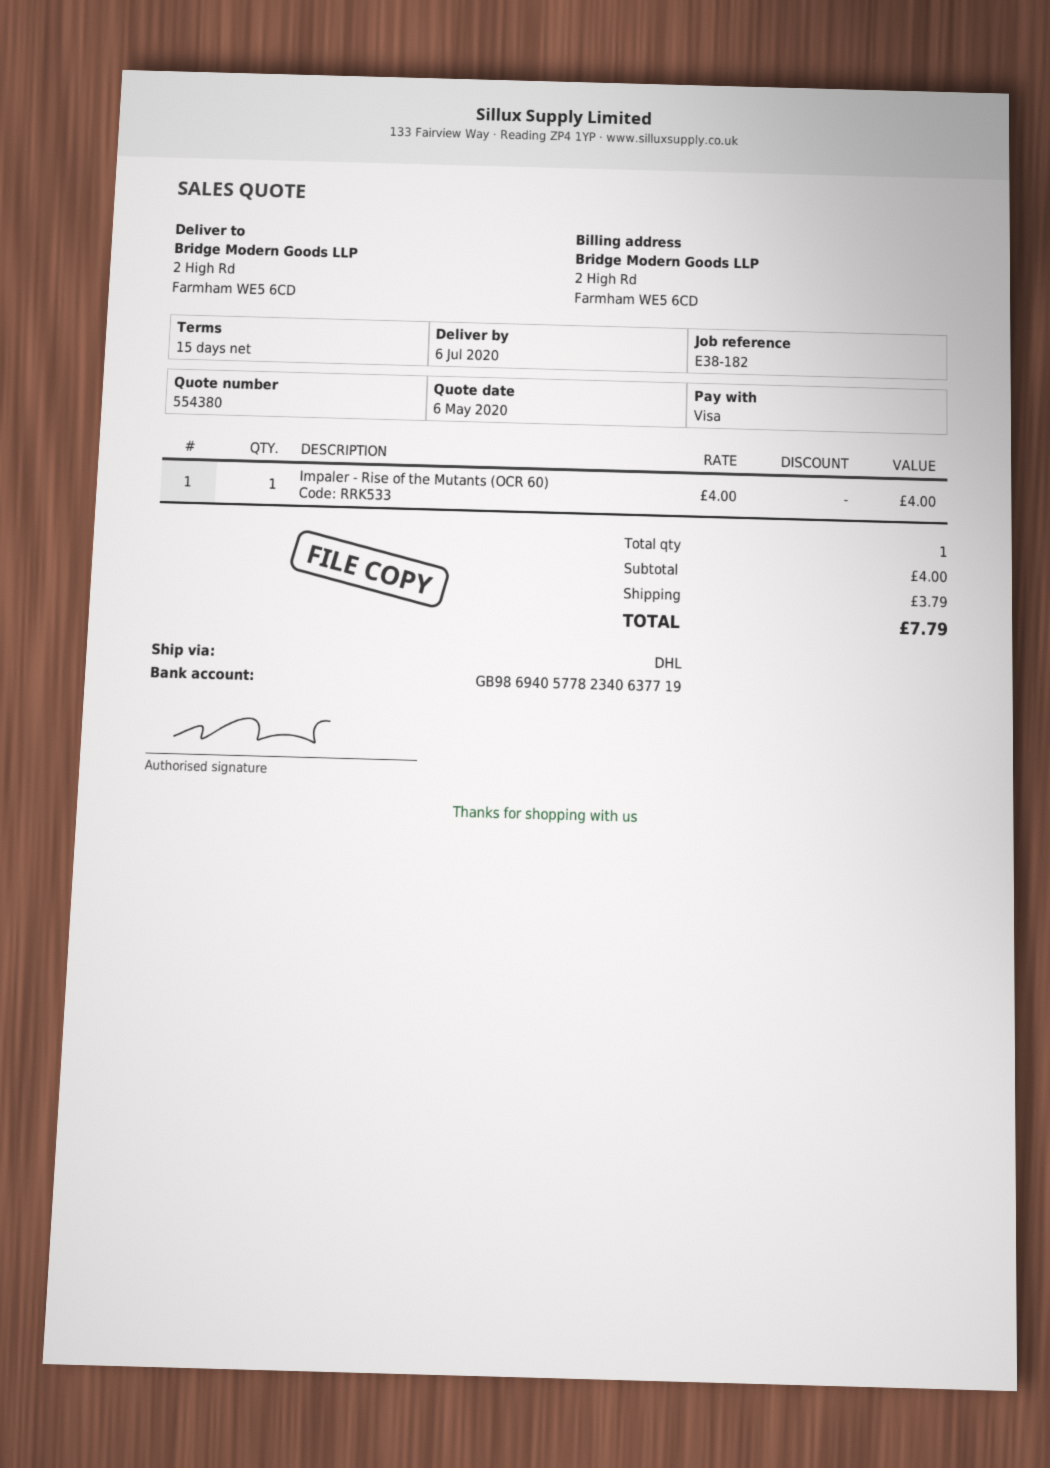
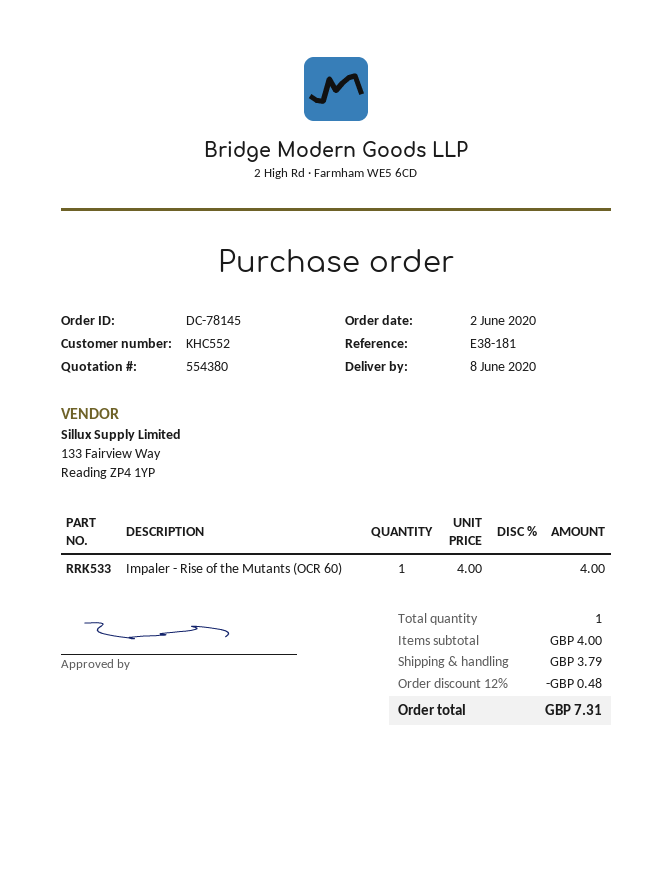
delivery date: 2020-07-06 -> 2020-06-08
reference: E38-182 -> E38-181
discount: none -> 12% = 0.48
total: 7.79 -> 7.31

